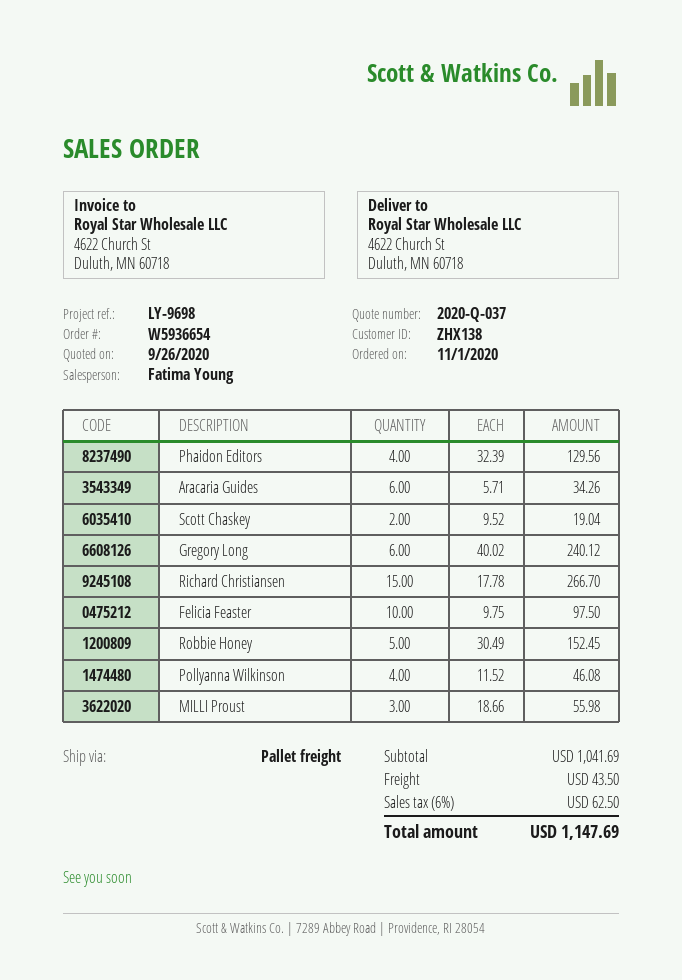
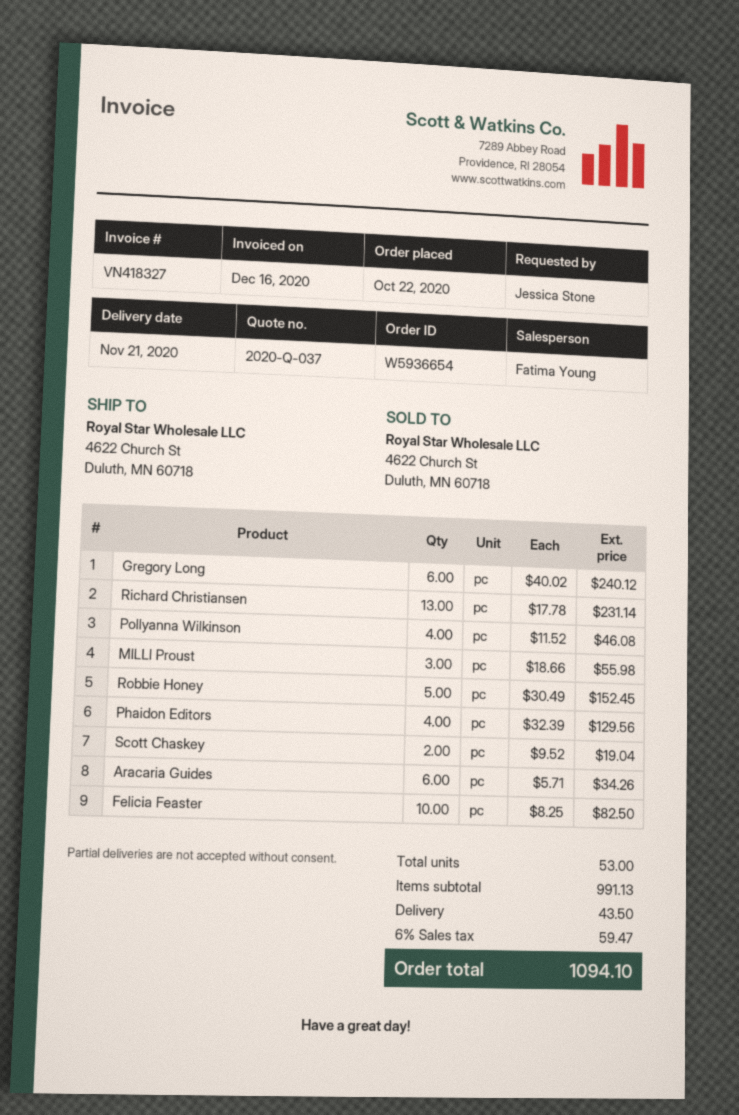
order date: 2020-11-01 -> 2020-10-22
Richard Christiansen: 15 x 17.78 = 266.70 -> 13 x 17.78 = 231.14
Felicia Feaster: 10 x 9.75 = 97.50 -> 10 x 8.25 = 82.50
subtotal: 1041.69 -> 991.13
tax: 6% = 62.50 -> 6% = 59.47
total: 1147.69 -> 1094.10

